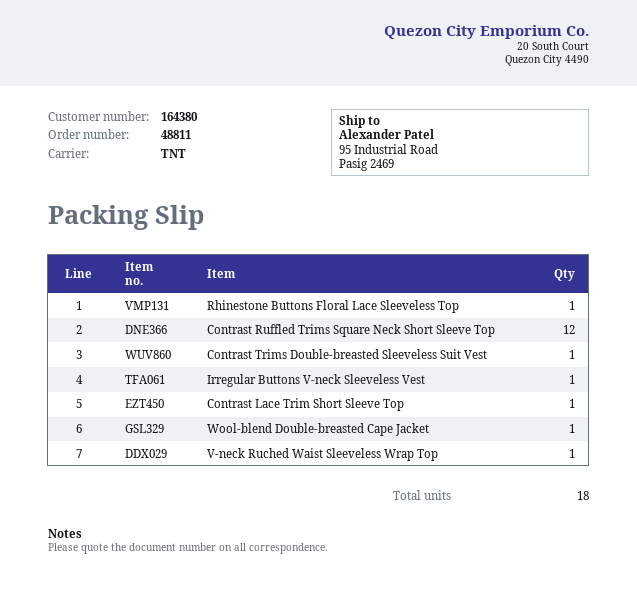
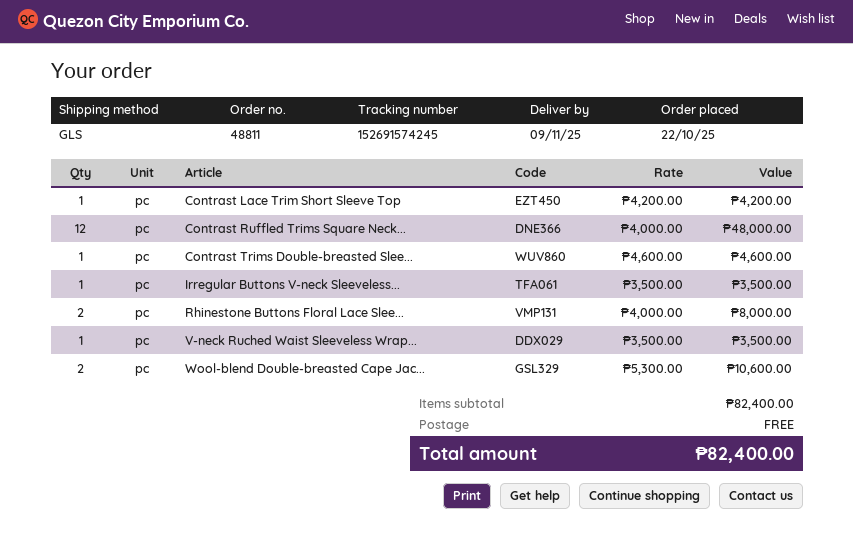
shipping method: TNT -> GLS
Rhinestone Buttons Floral Lace Sleeveless Top: 1 -> 2
Wool-blend Double-breasted Cape Jacket: 1 -> 2

